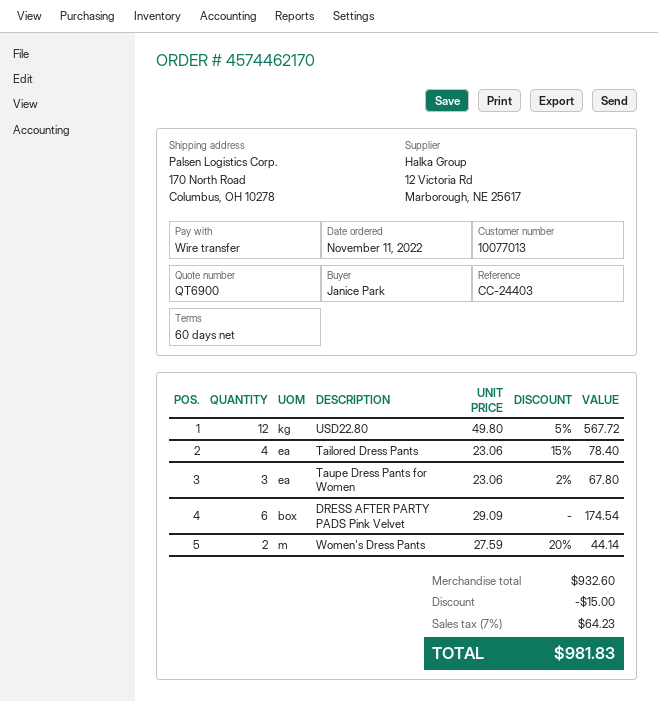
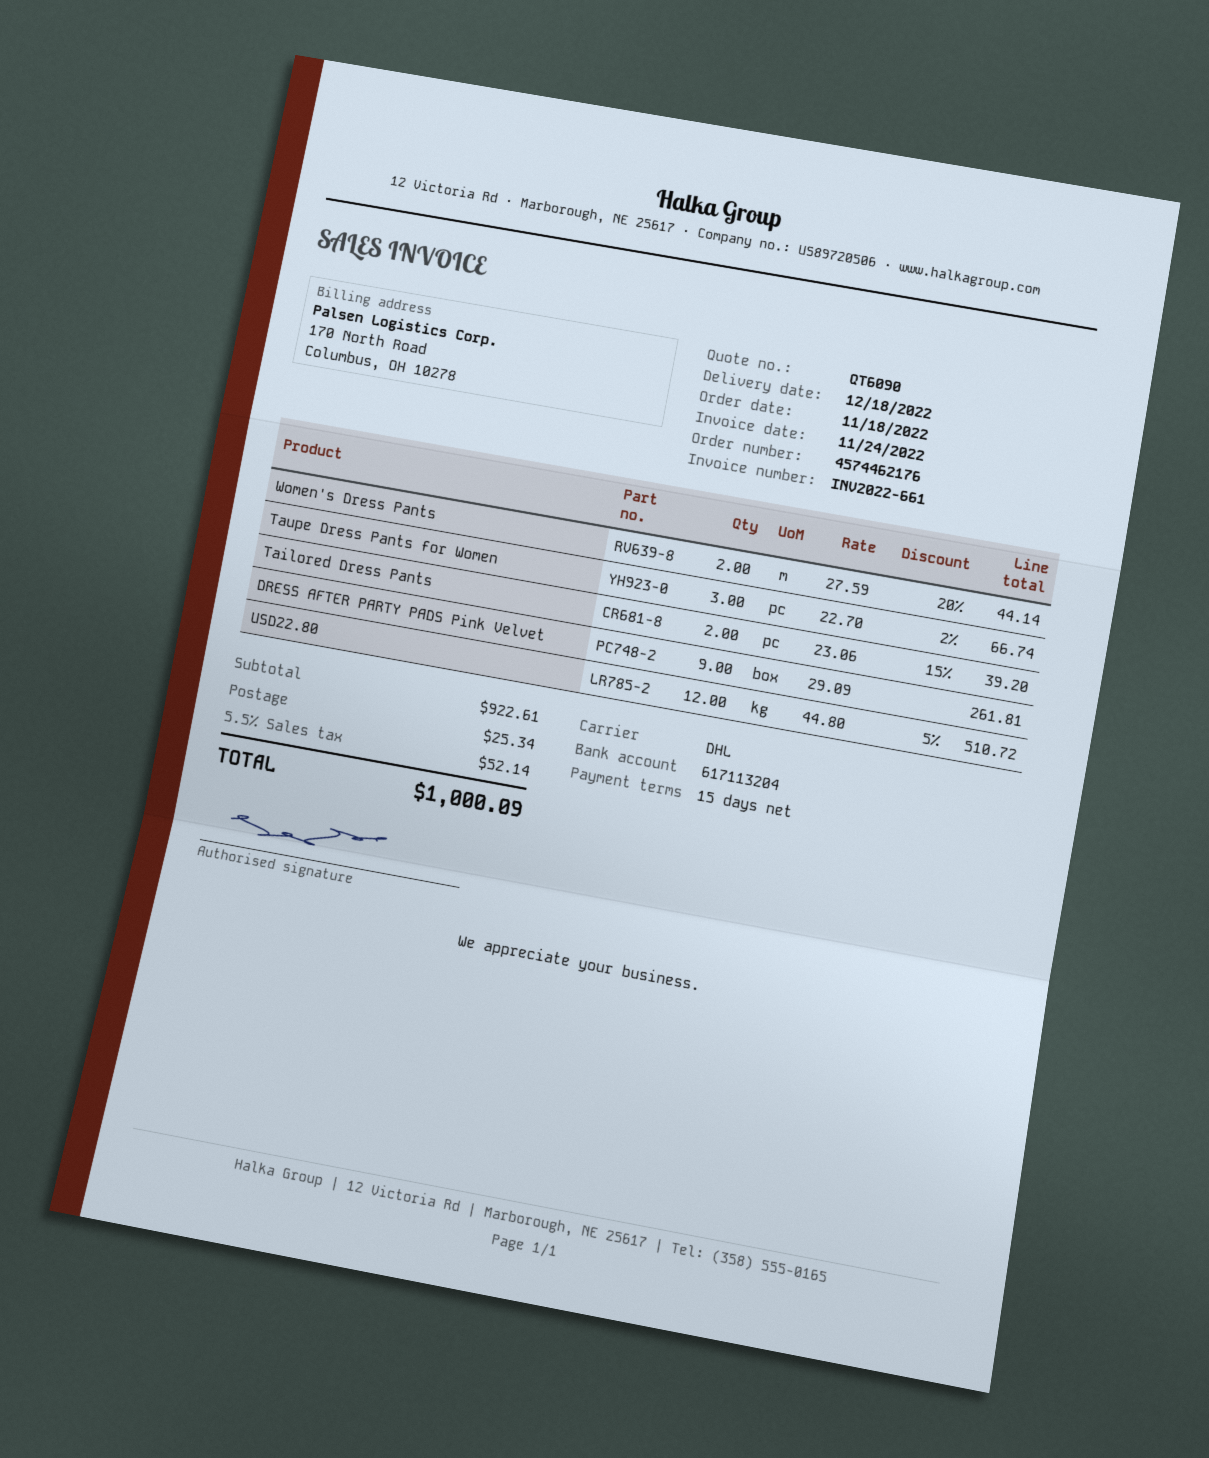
quote number: QT6900 -> QT6090
order number: 4574462170 -> 4574462176
order date: 2022-11-11 -> 2022-11-18
payment terms: 60 days -> 15 days
USD22.80: 12 x 49.80 - 5% = 567.72 -> 12 x 44.80 - 5% = 510.72
Tailored Dress Pants: 4 x 23.06 - 15% = 78.40 -> 2 x 23.06 - 15% = 39.20
Taupe Dress Pants for Women: 3 x 23.06 - 2% = 67.80 -> 3 x 22.70 - 2% = 66.74
DRESS AFTER PARTY PADS Pink Velvet: 6 x 29.09 = 174.54 -> 9 x 29.09 = 261.81
subtotal: 932.60 -> 922.61
discount: 15.00 -> none
shipping: none -> 25.34
tax: 7% = 64.23 -> 5.5% = 52.14
total: 981.83 -> 1000.09

